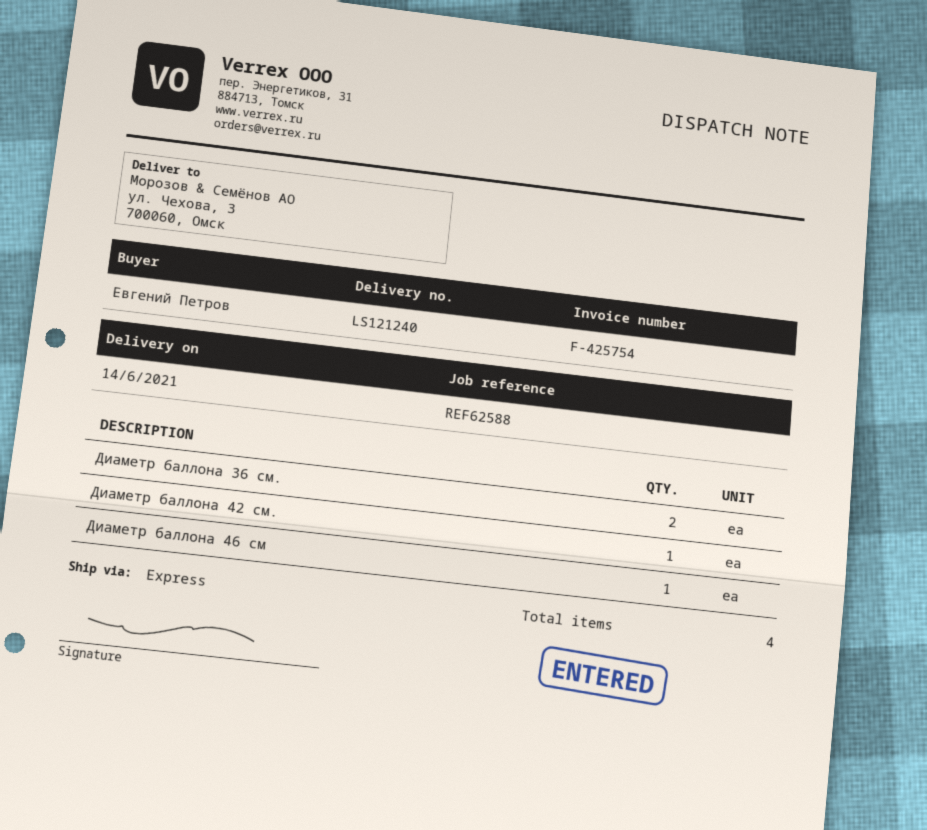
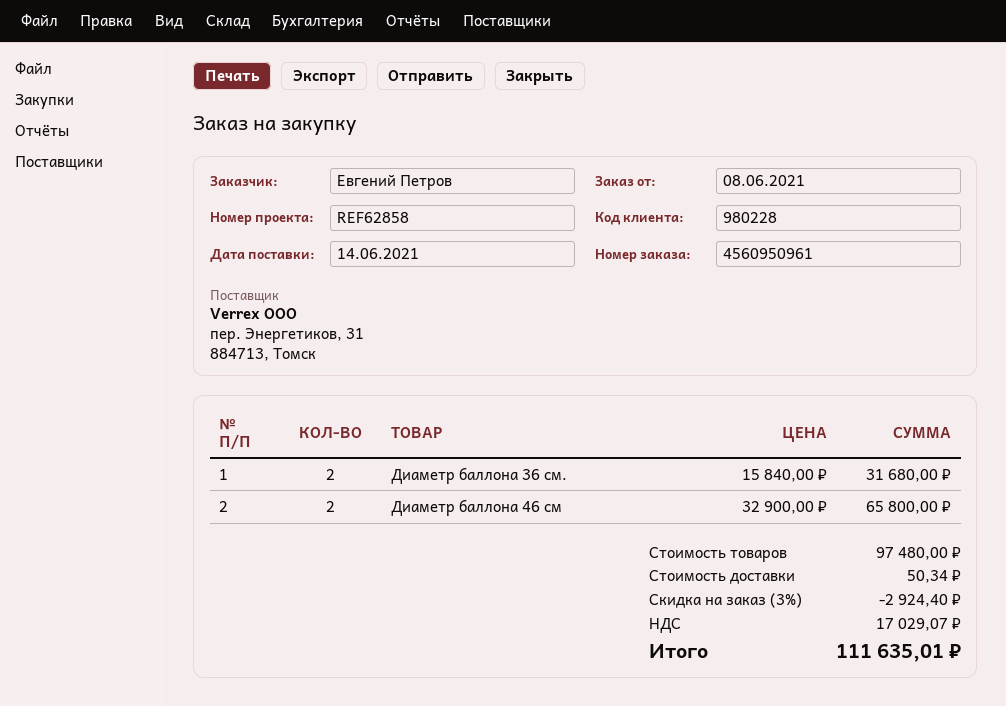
reference: REF62588 -> REF62858
Диаметр баллона 42 см.: 1 -> none
Диаметр баллона 46 см: 1 -> 2

